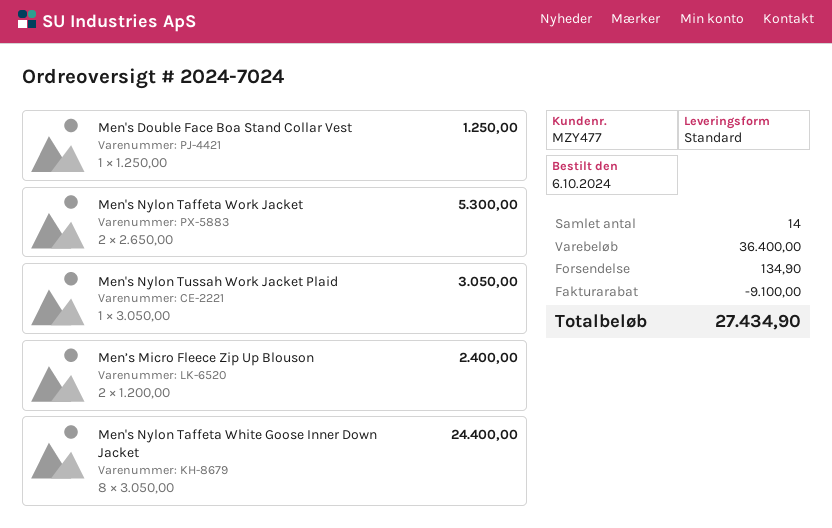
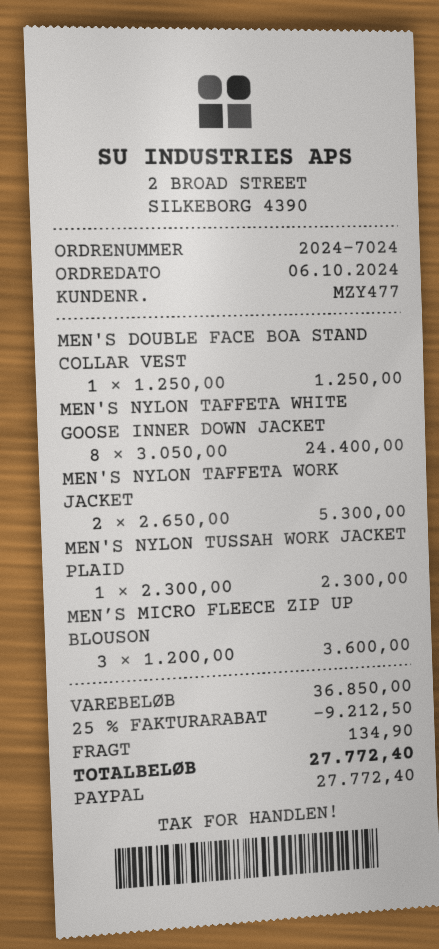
Men's Nylon Tussah Work Jacket Plaid: 1 x 3050.00 = 3050.00 -> 1 x 2300.00 = 2300.00
Men’s Micro Fleece Zip Up Blouson: 2 x 1200.00 = 2400.00 -> 3 x 1200.00 = 3600.00
subtotal: 36400.00 -> 36850.00
discount: 9100.00 -> 9212.50
total: 27434.90 -> 27772.40

